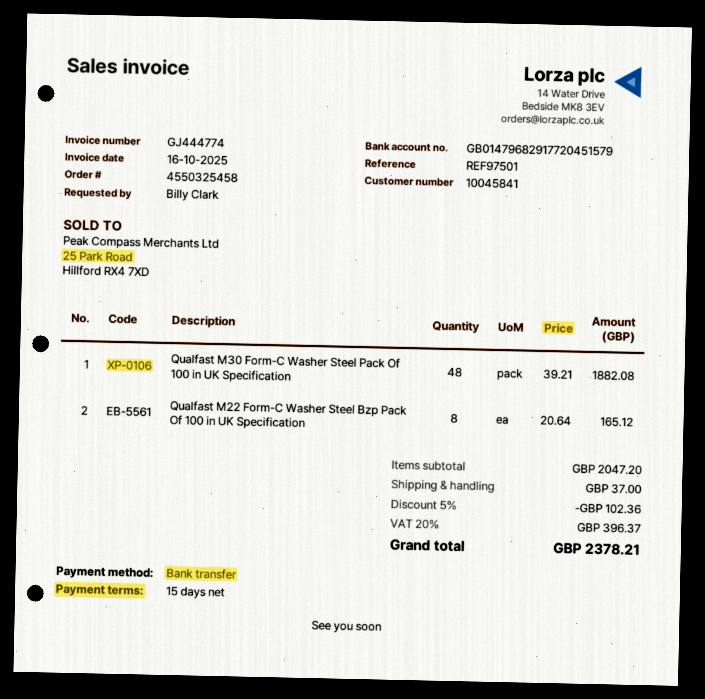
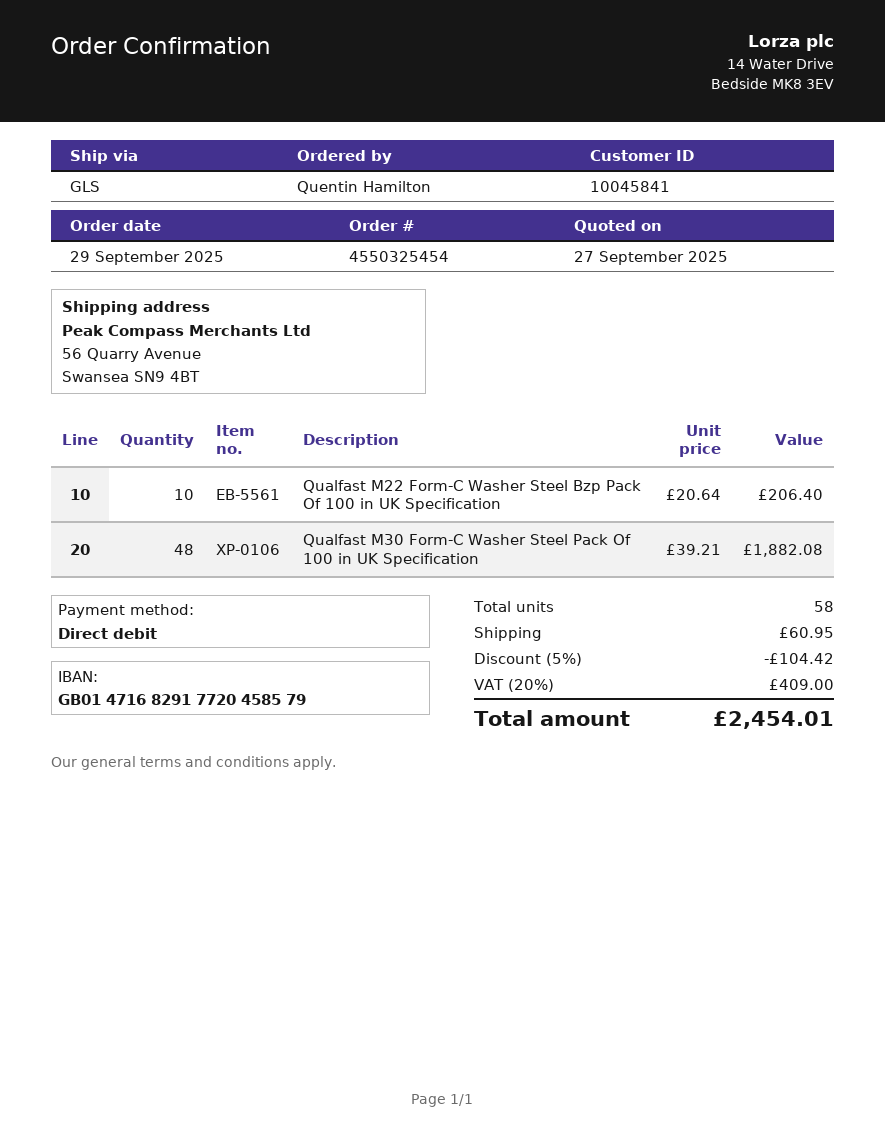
order number: 4550325458 -> 4550325454
ordered by: Billy Clark -> Quentin Hamilton
payment method: bank transfer -> direct debit
bank account: GB01479682917720451579 -> GB01471682917720458579
Qualfast M22 Form-C Washer Steel Bzp Pack Of 100 in UK Specification: 8 x 20.64 = 165.12 -> 10 x 20.64 = 206.40
discount: 5% = 102.36 -> 5% = 104.42
shipping: 37.00 -> 60.95
tax: 20% = 396.37 -> 20% = 409.00
total: 2378.21 -> 2454.01

